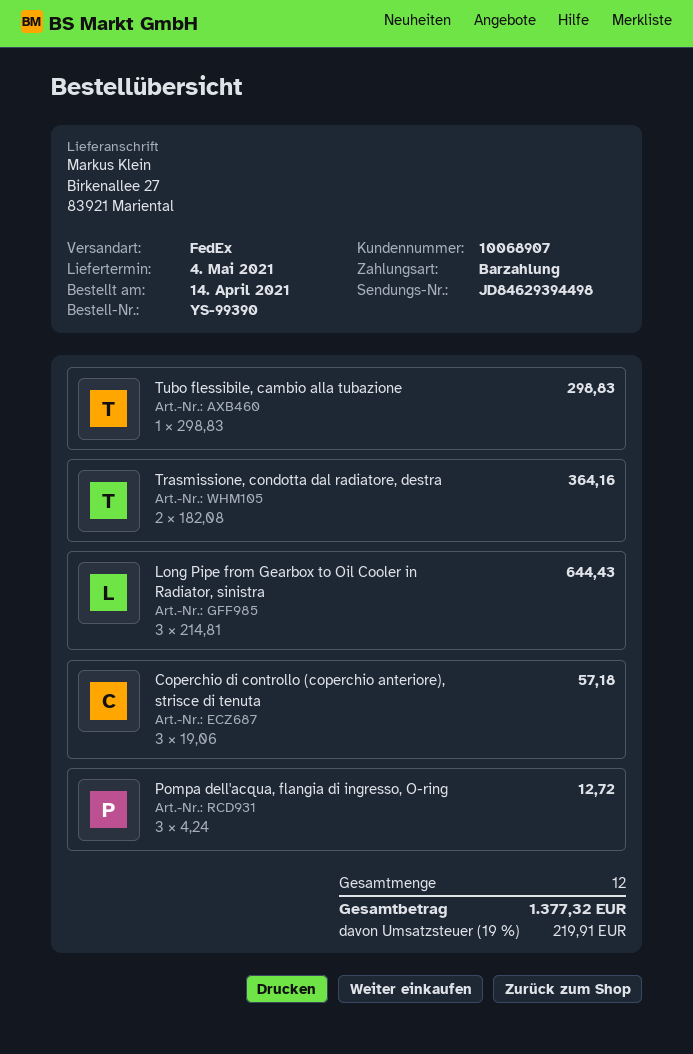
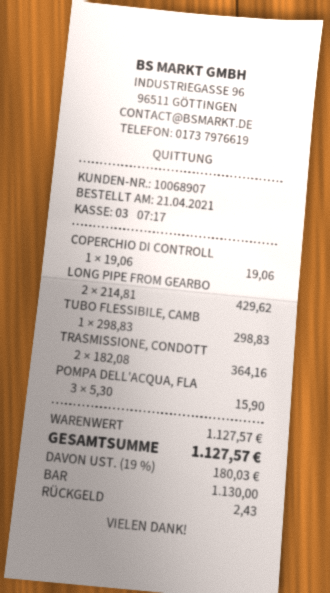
order date: 2021-04-14 -> 2021-04-21
Long Pipe from Gearbox to Oil Cooler in Radiator, sinistra: 3 x 214.81 = 644.43 -> 2 x 214.81 = 429.62
Coperchio di controllo (coperchio anteriore), strisce di tenuta: 3 x 19.06 = 57.18 -> 1 x 19.06 = 19.06
Pompa dell'acqua, flangia di ingresso, O-ring: 3 x 4.24 = 12.72 -> 3 x 5.30 = 15.90
tax: 19% = 219.91 -> 19% = 180.03
total: 1377.32 -> 1127.57

